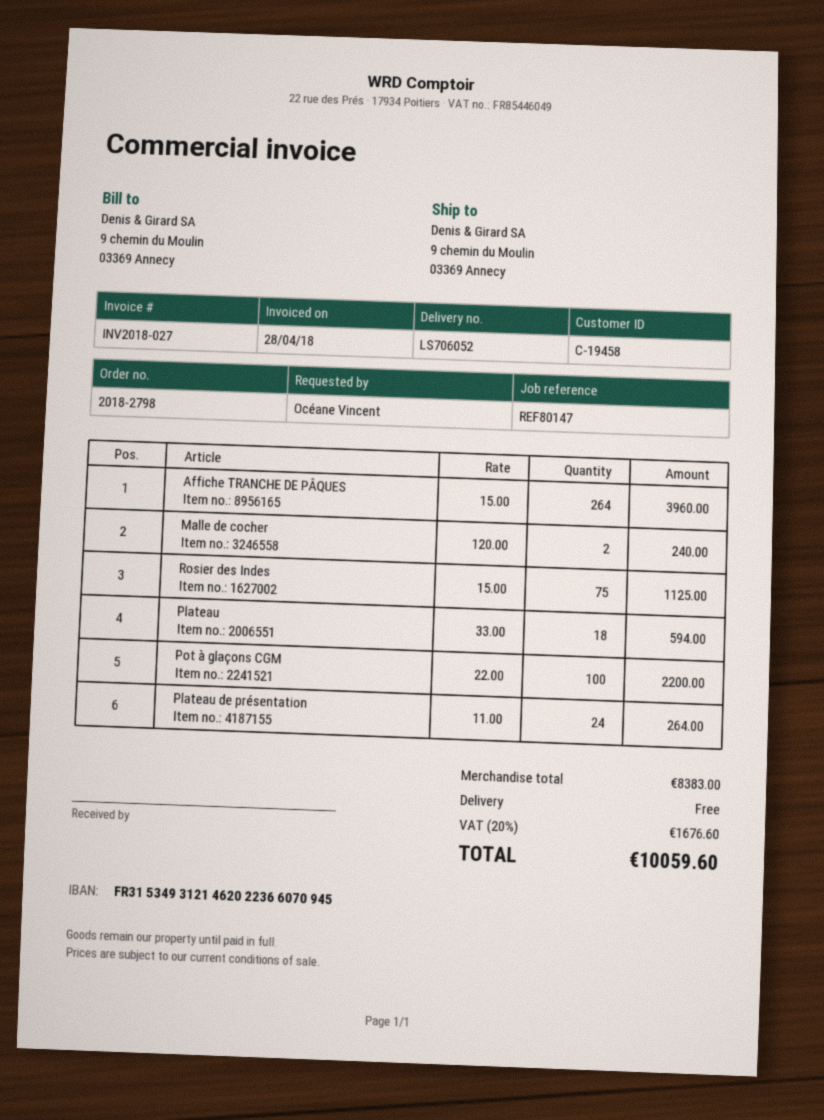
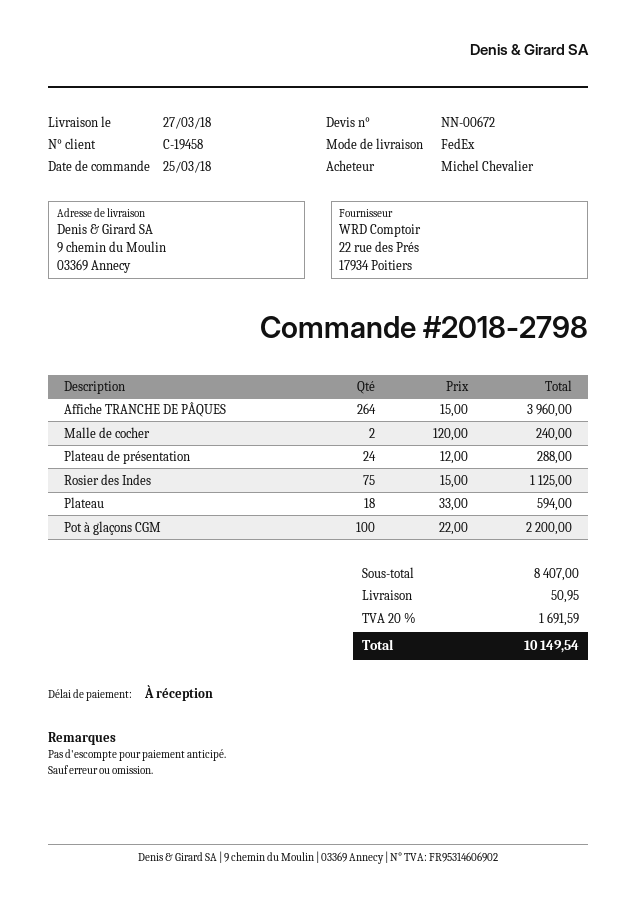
ordered by: Océane Vincent -> Michel Chevalier
Plateau de présentation: 24 x 11.00 = 264.00 -> 24 x 12.00 = 288.00
subtotal: 8383.00 -> 8407.00
shipping: 0.00 -> 50.95
tax: 20% = 1676.60 -> 20% = 1691.59
total: 10059.60 -> 10149.54

